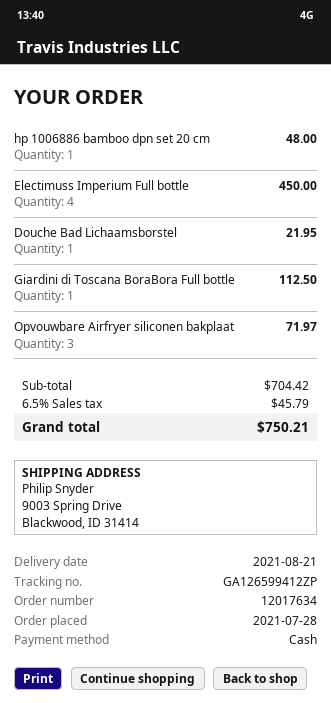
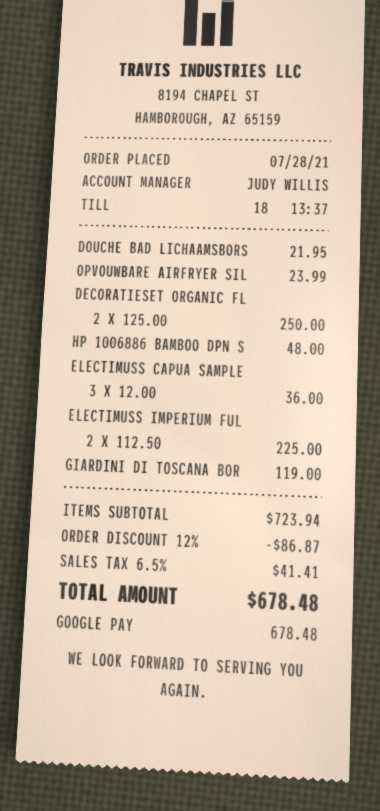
payment method: cash -> Google Pay
Electimuss Imperium Full bottle: 4 for 450.00 -> 2 for 225.00
Giardini di Toscana BoraBora Full bottle: 1 for 112.50 -> 1 for 119.00
Opvouwbare Airfryer siliconen bakplaat: 3 for 71.97 -> 1 for 23.99
DECORATIESET ORGANIC FL: none -> 2 for 250.00
ELECTIMUSS CAPUA SAMPLE: none -> 3 for 36.00
subtotal: 704.42 -> 723.94
discount: none -> 12% = 86.87
tax: 6.5% = 45.79 -> 6.5% = 41.41
total: 750.21 -> 678.48

